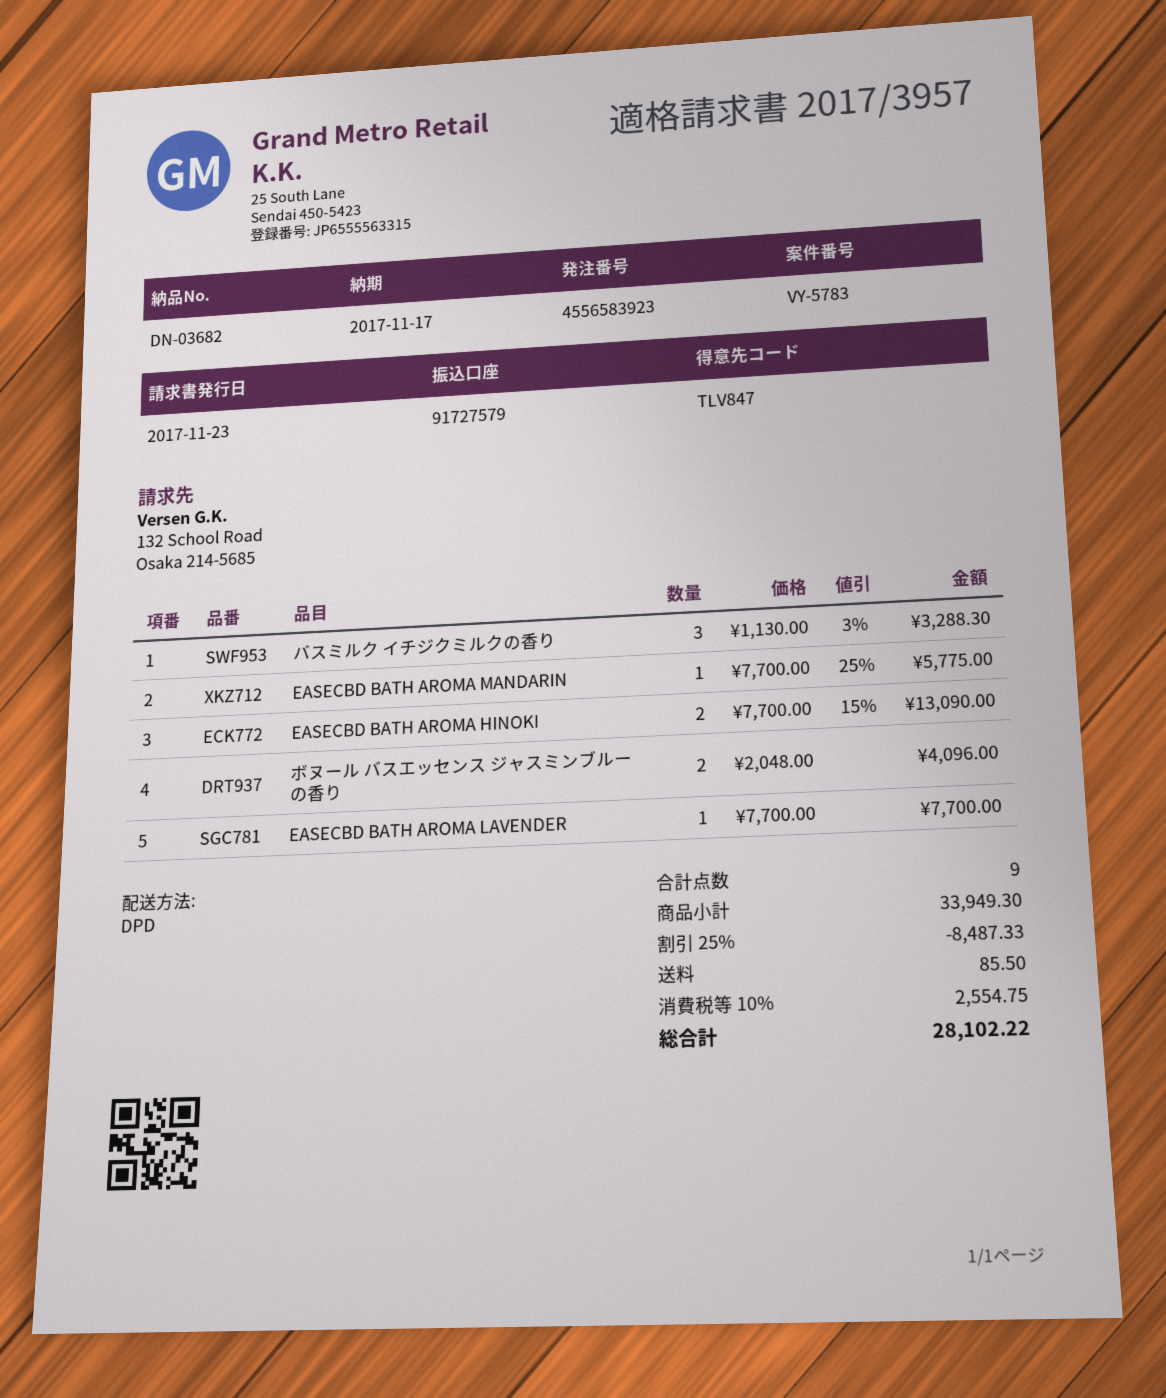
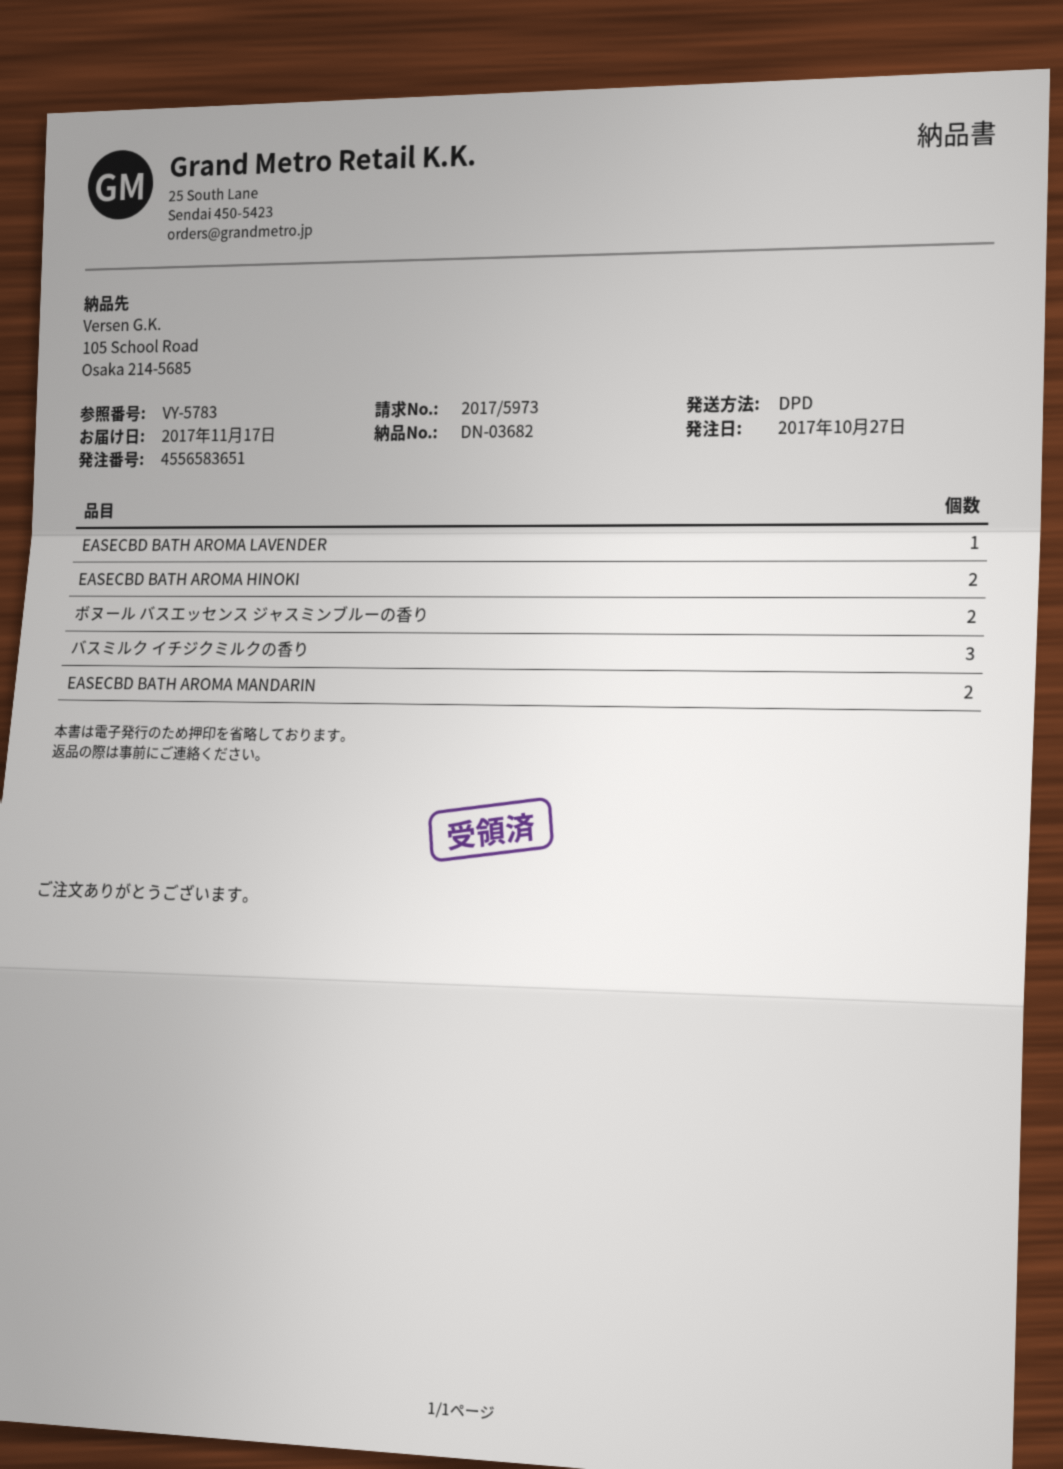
order number: 4556583923 -> 4556583651
invoice number: 2017/3957 -> 2017/5973
EASECBD BATH AROMA MANDARIN: 1 -> 2

